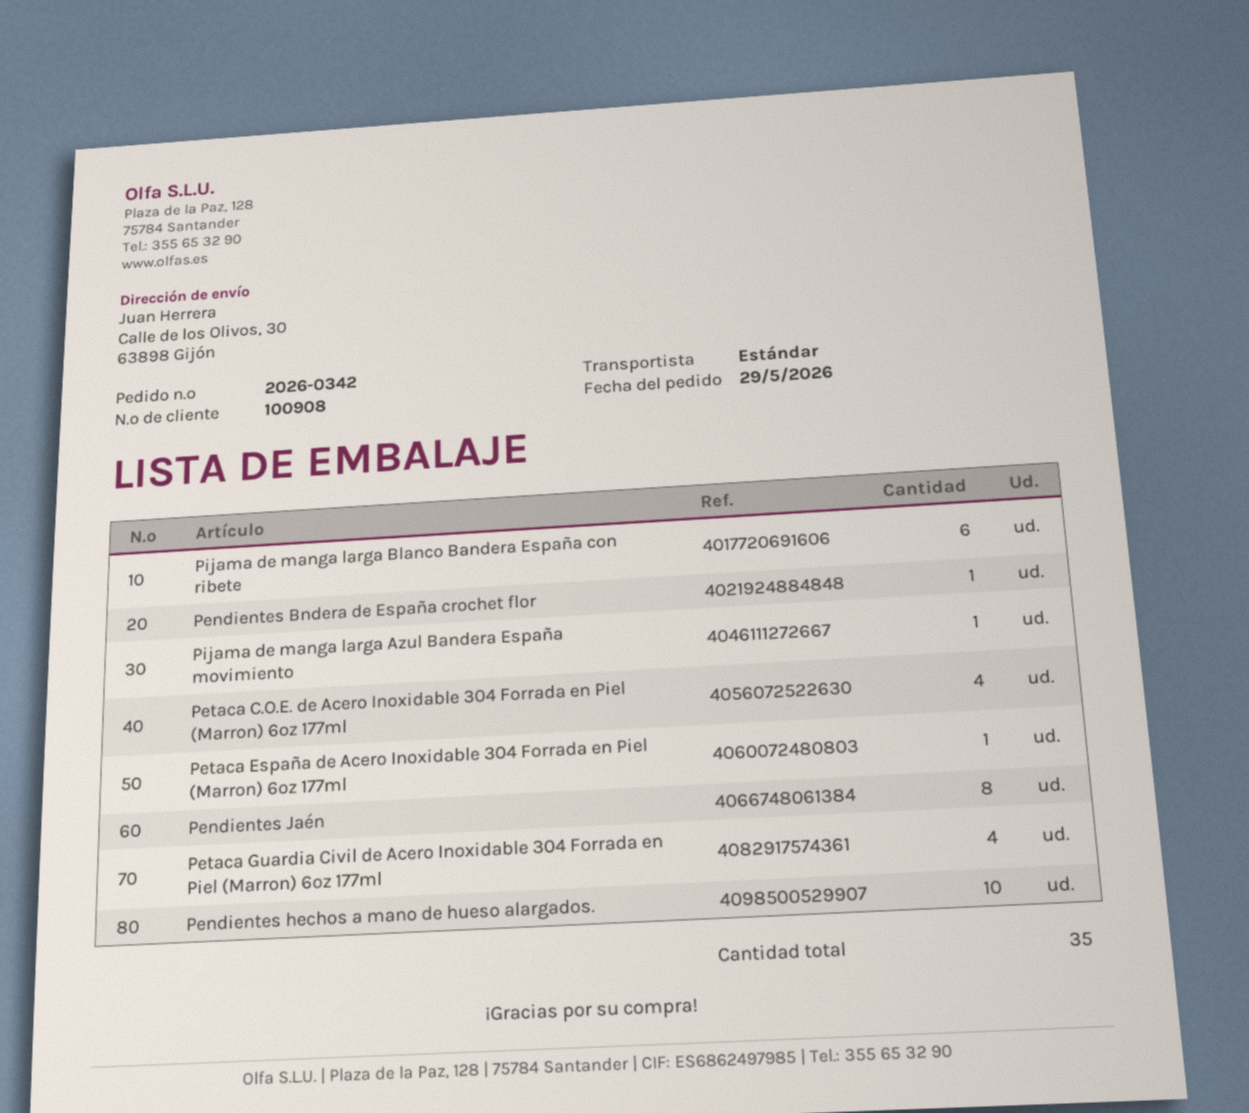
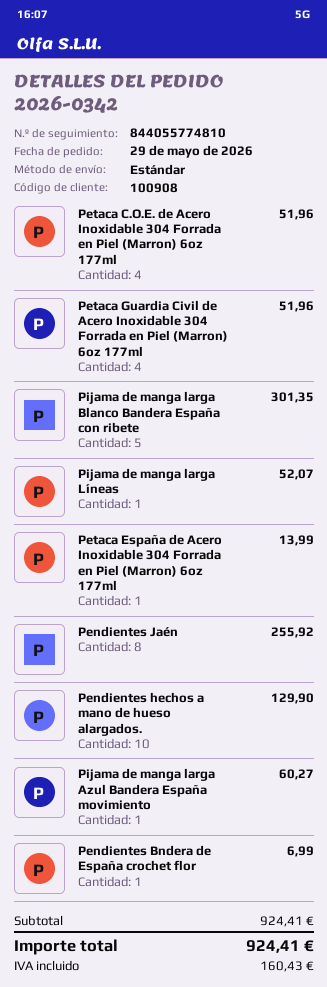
Pijama de manga larga Blanco Bandera España con ribete: 6 -> 5
Pijama de manga larga Líneas: none -> 1

